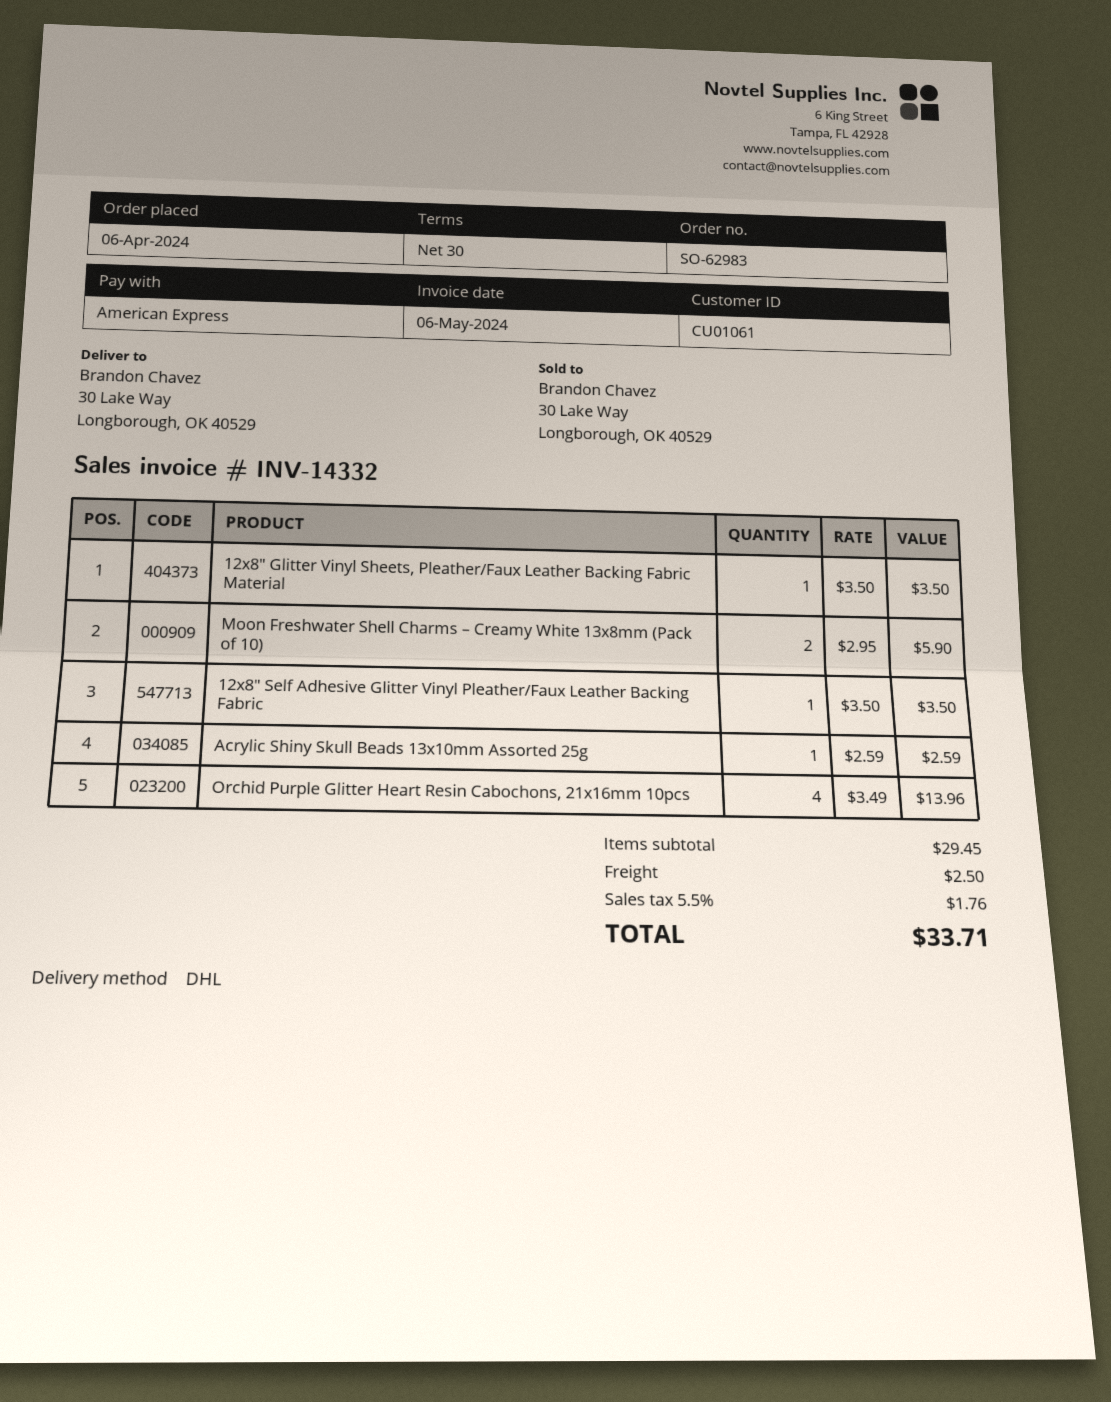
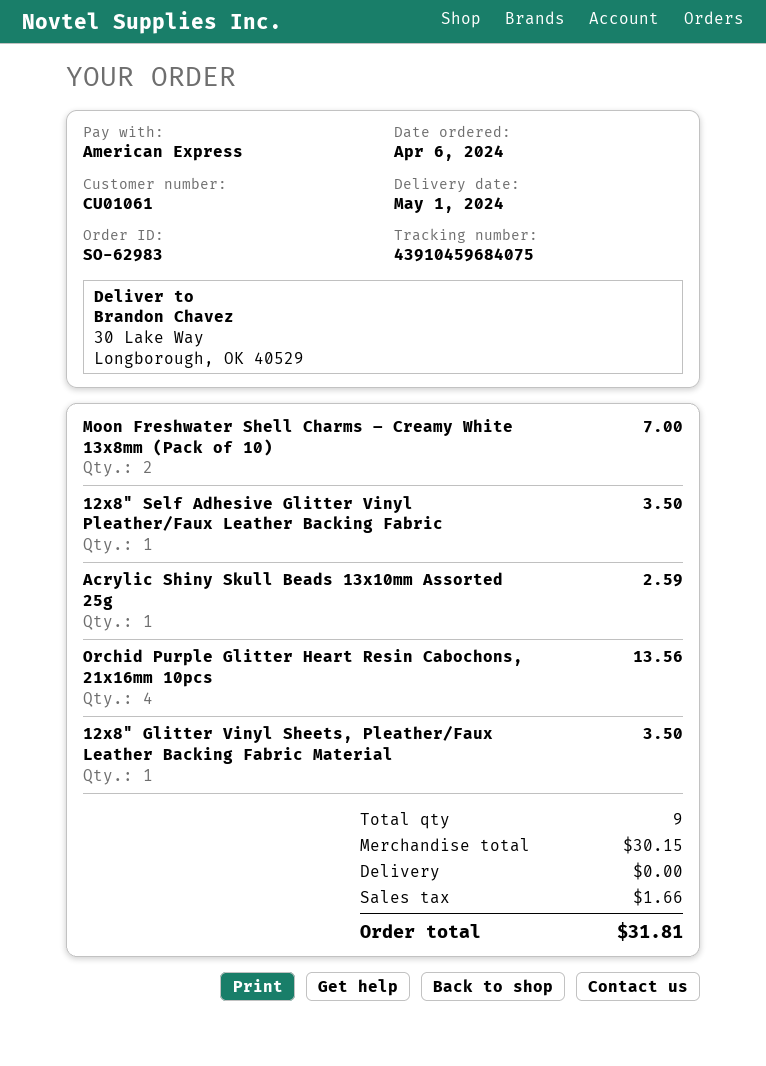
Moon Freshwater Shell Charms – Creamy White 13x8mm (Pack of 10): 2 for 5.90 -> 2 for 7.00
Orchid Purple Glitter Heart Resin Cabochons, 21x16mm 10pcs: 4 for 13.96 -> 4 for 13.56
subtotal: 29.45 -> 30.15
shipping: 2.50 -> 0.00
tax: 1.76 -> 1.66
total: 33.71 -> 31.81

